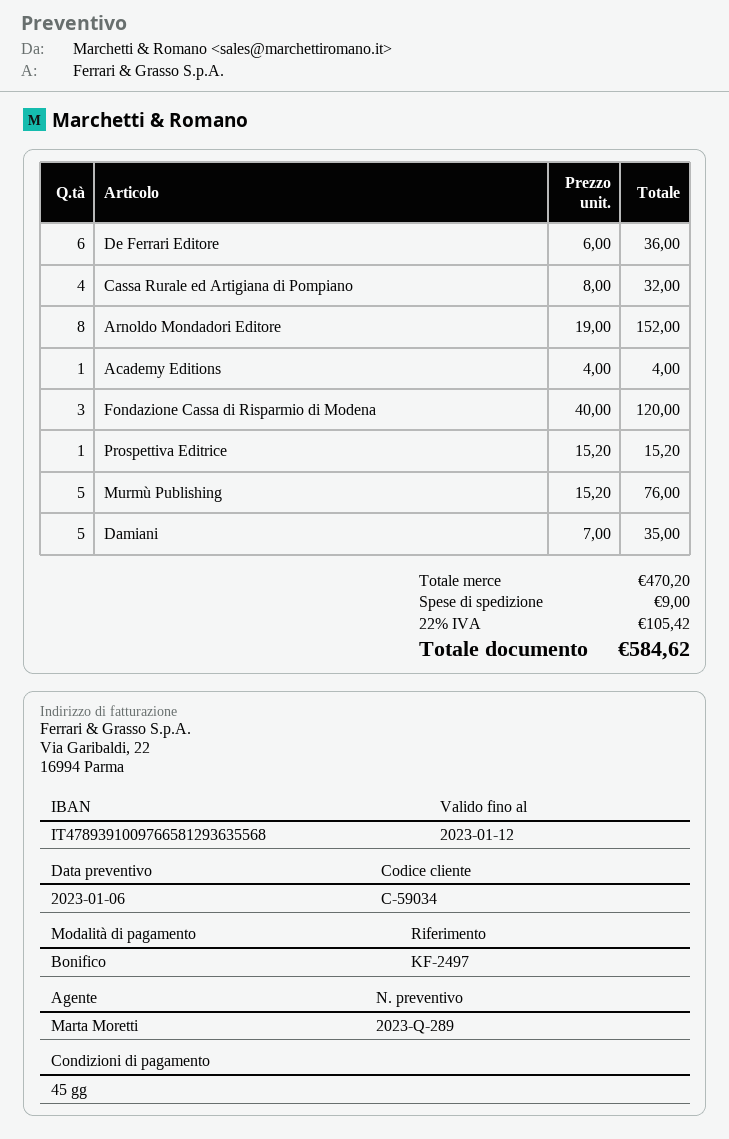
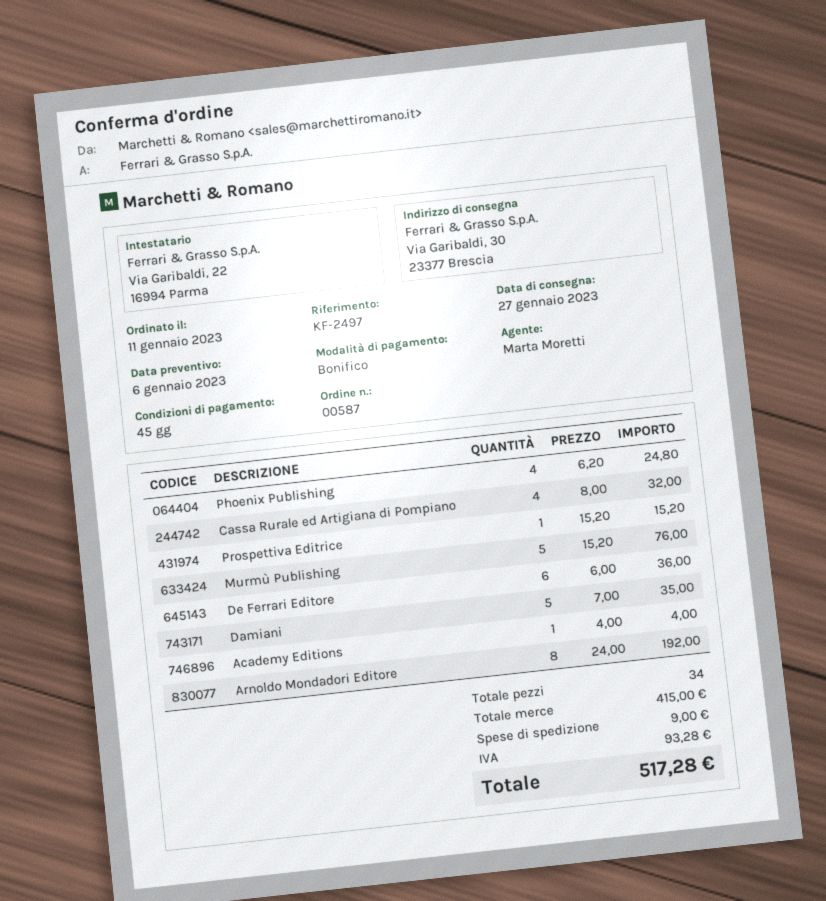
Arnoldo Mondadori Editore: 8 x 19.00 = 152.00 -> 8 x 24.00 = 192.00
Fondazione Cassa di Risparmio di Modena: 3 x 40.00 = 120.00 -> none
Phoenix Publishing: none -> 4 x 6.20 = 24.80
subtotal: 470.20 -> 415.00
tax: 105.42 -> 93.28
total: 584.62 -> 517.28

